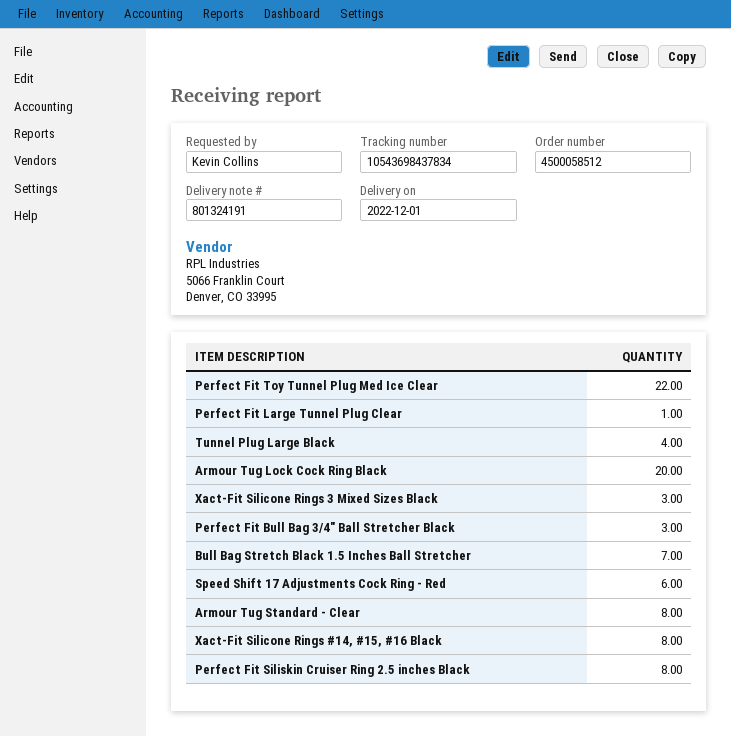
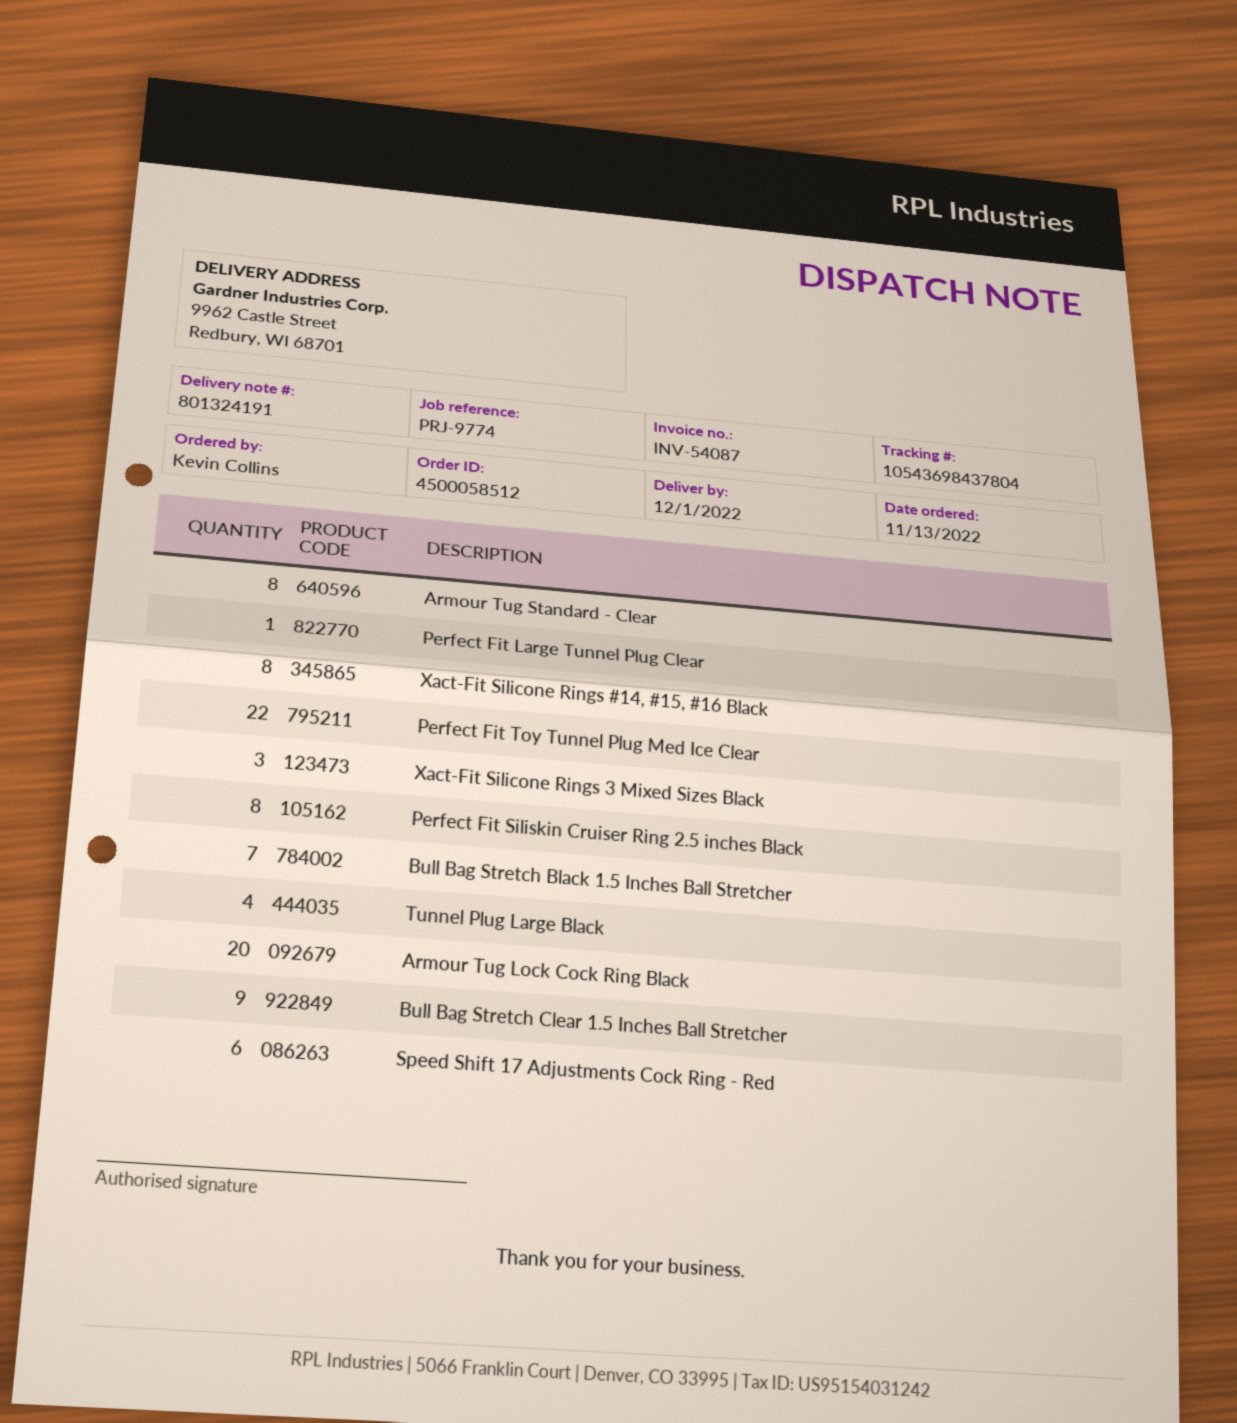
tracking number: 10543698437834 -> 10543698437804
Perfect Fit Bull Bag 3/4" Ball Stretcher Black: 3 -> none
Bull Bag Stretch Clear 1.5 Inches Ball Stretcher: none -> 9

